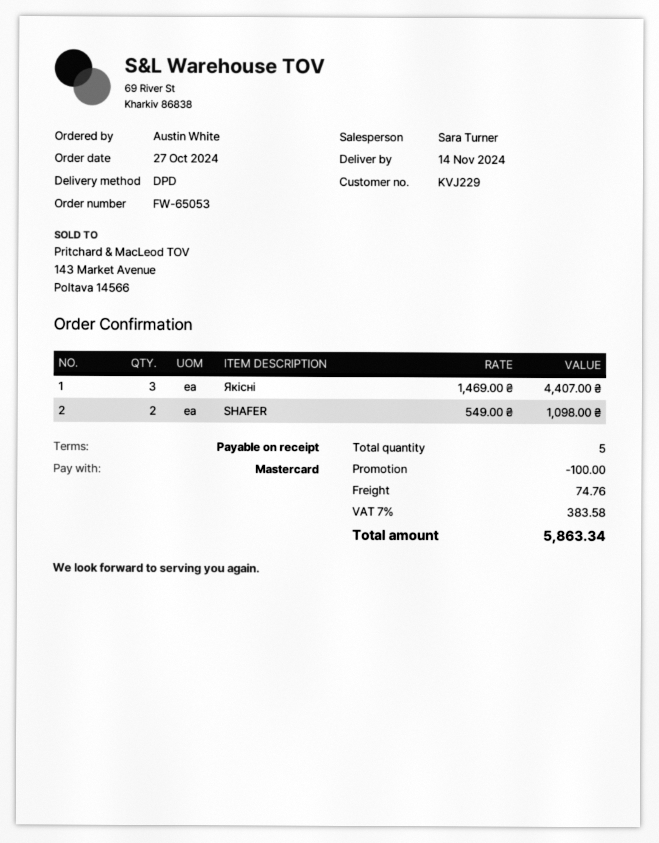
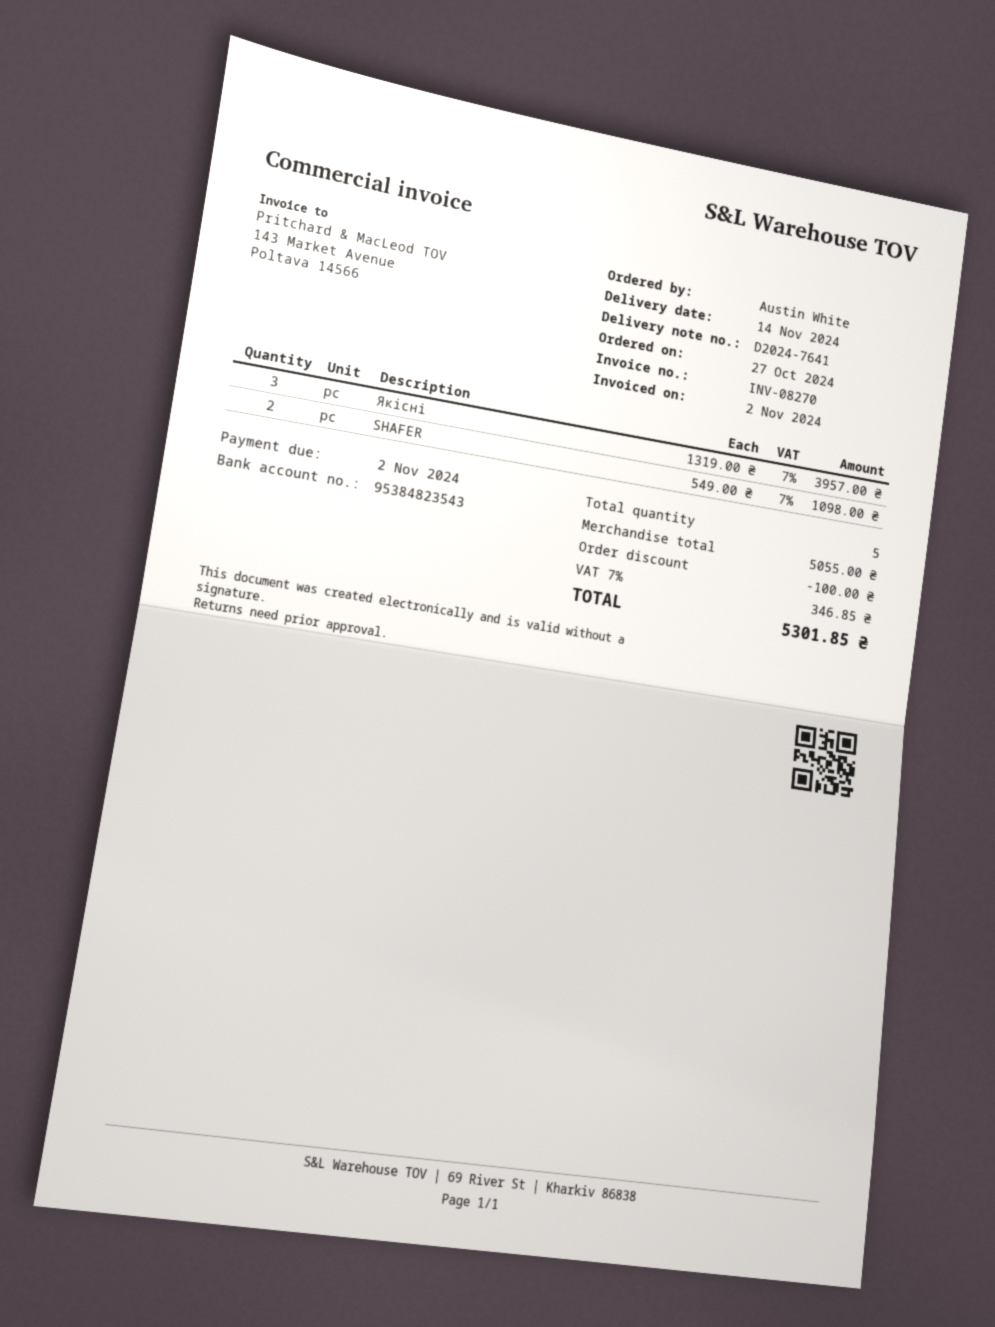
Якісні: 3 x 1469.00 = 4407.00 -> 3 x 1319.00 = 3957.00
shipping: 74.76 -> none
tax: 7% = 383.58 -> 7% = 346.85
total: 5863.34 -> 5301.85

